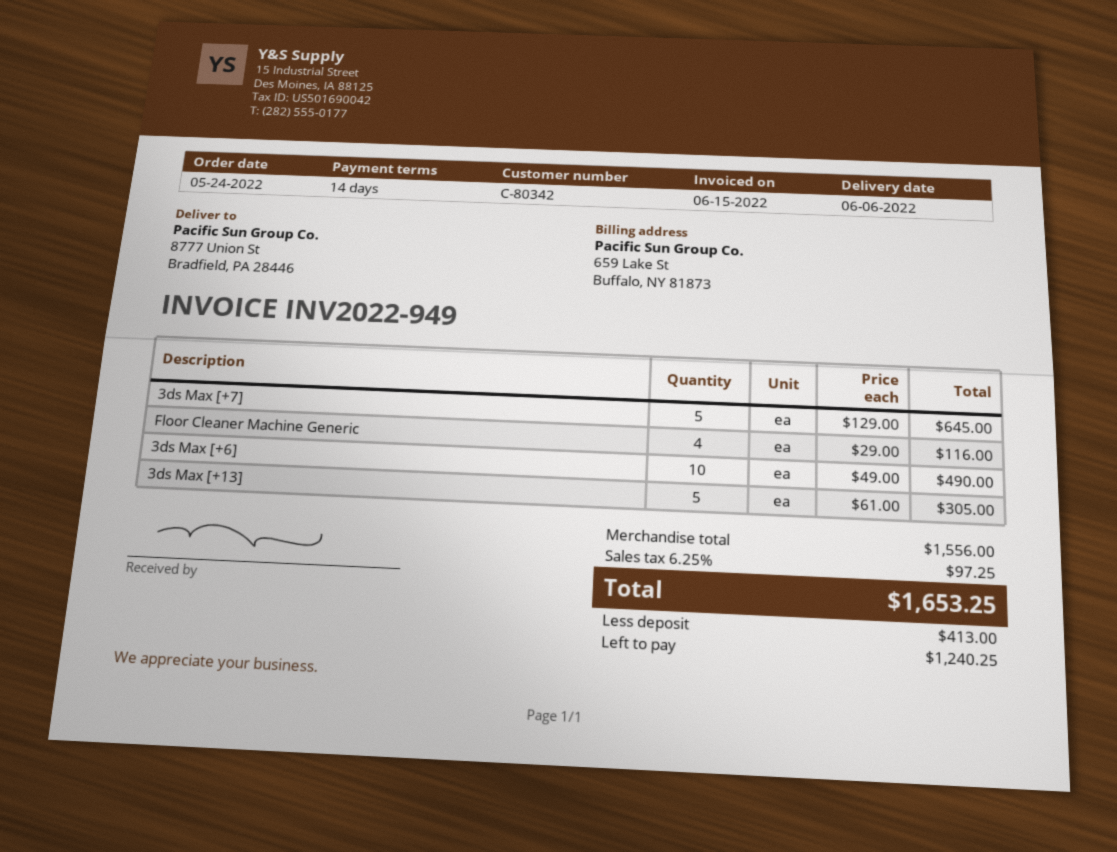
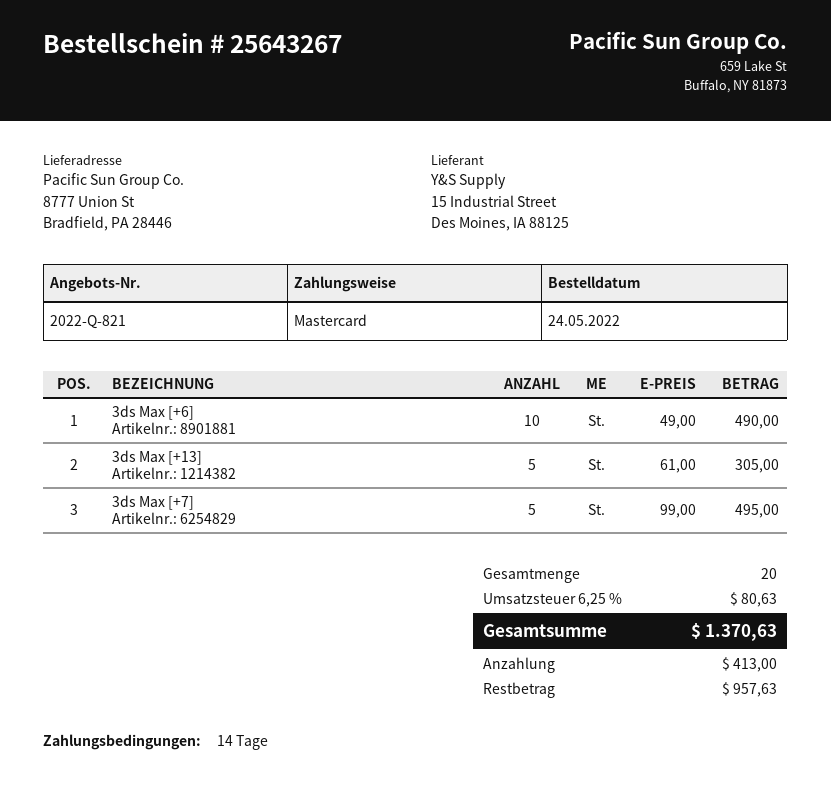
3ds Max [+7]: 5 x 129.00 = 645.00 -> 5 x 99.00 = 495.00
Floor Cleaner Machine Generic: 4 x 29.00 = 116.00 -> none
tax: 6.25% = 97.25 -> 6.25% = 80.63
total: 1653.25 -> 1370.63
balance: 1240.25 -> 957.63

